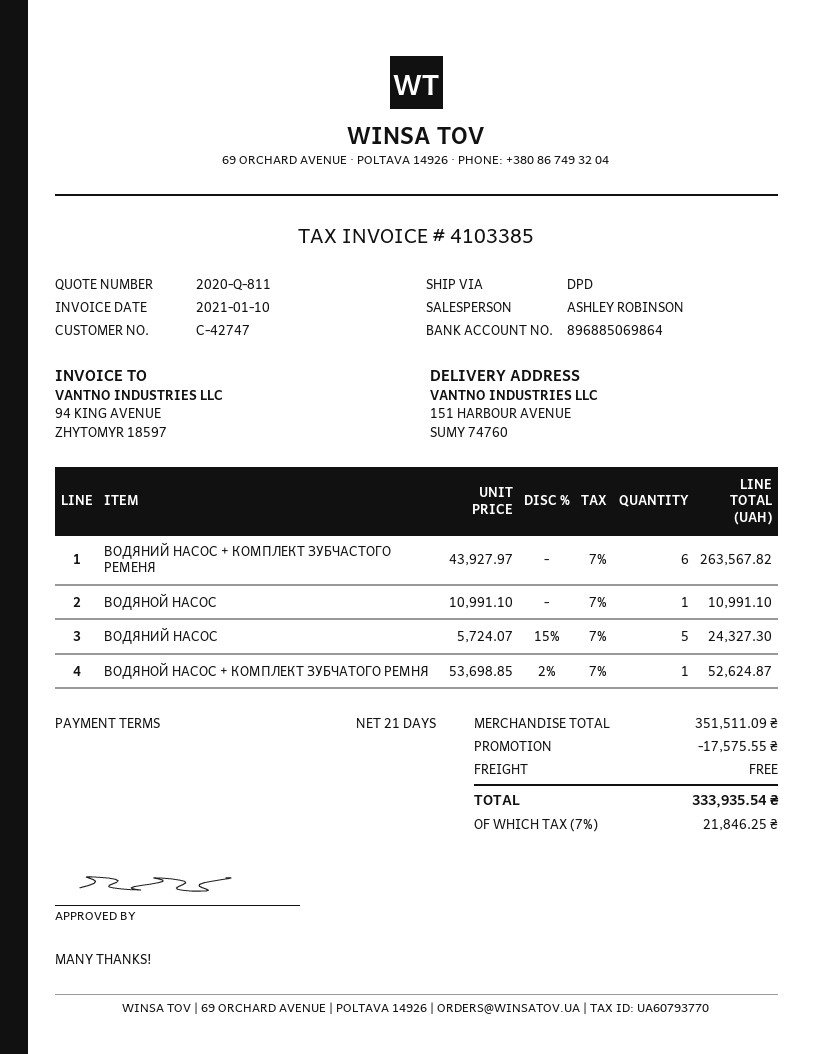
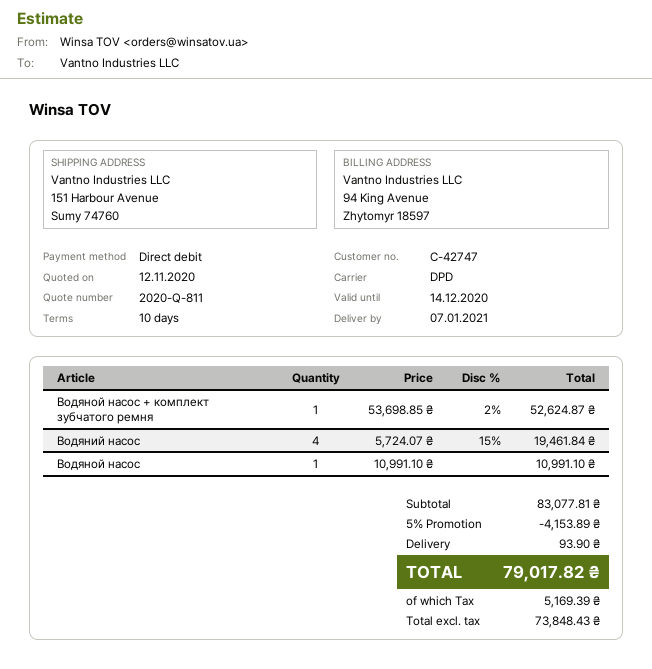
payment terms: 21 days -> 10 days
ВОДЯНИЙ НАСОС + КОМПЛЕКТ ЗУБЧАСТОГО РЕМЕНЯ: 6 x 43927.97 = 263567.82 -> none
ВОДЯНИЙ НАСОС: 5 x 5724.07 - 15% = 24327.30 -> 4 x 5724.07 - 15% = 19461.84
subtotal: 351511.09 -> 83077.81
discount: 17575.55 -> 4153.89
shipping: 0.00 -> 93.90
tax: 21846.25 -> 5169.39
total: 333935.54 -> 79017.82

